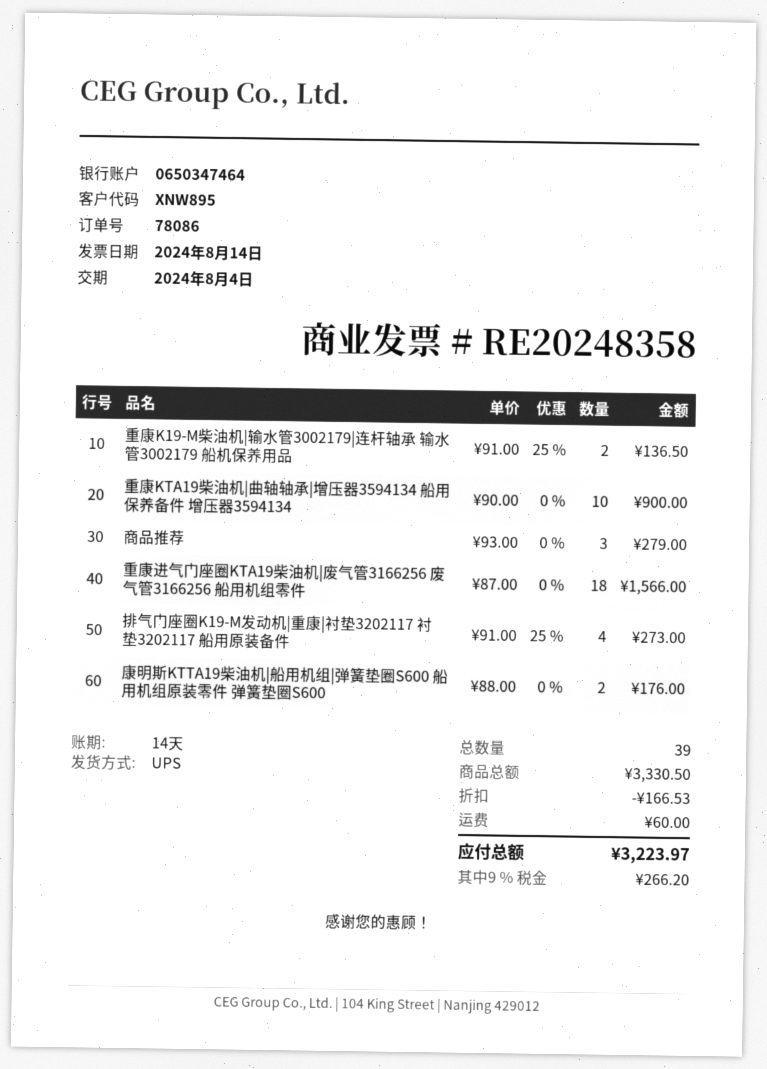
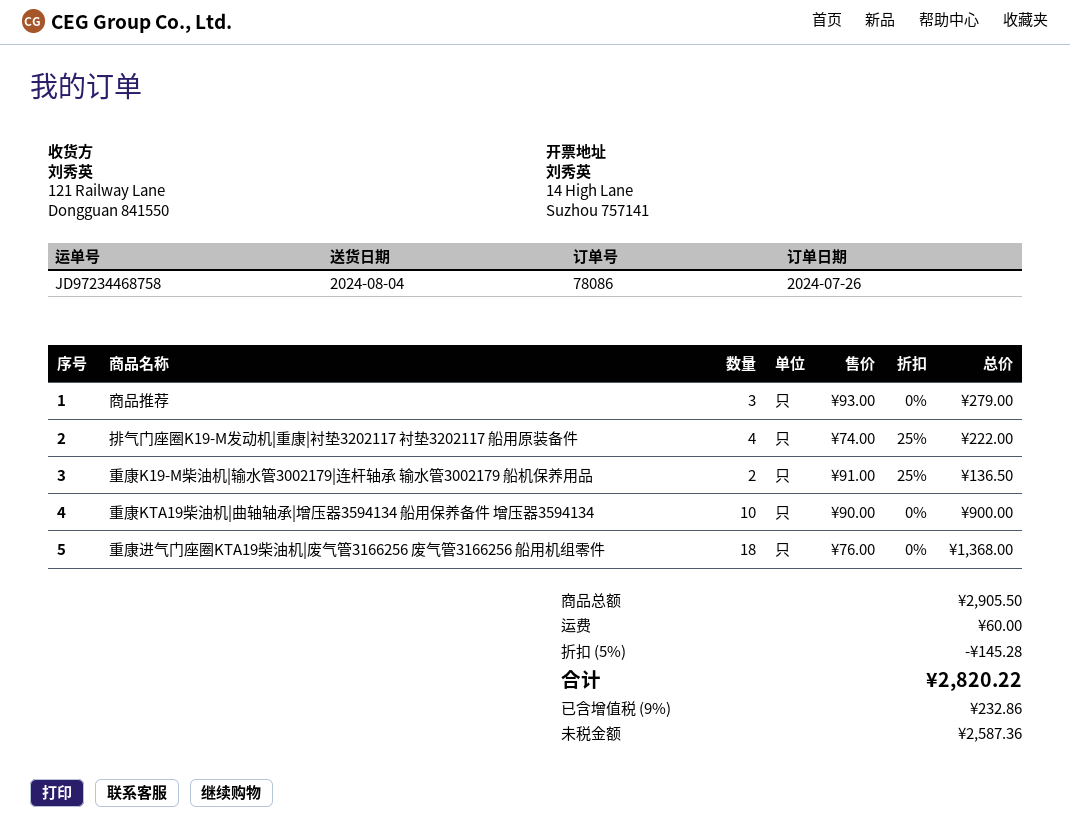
重康进气门座圈KTA19柴油机|废气管3166256 废气管3166256 船用机组零件: 18 x 87.00 = 1566.00 -> 18 x 76.00 = 1368.00
排气门座圈K19-M发动机|重康|衬垫3202117 衬垫3202117 船用原装备件: 4 x 91.00 - 25% = 273.00 -> 4 x 74.00 - 25% = 222.00
康明斯KTTA19柴油机|船用机组|弹簧垫圈S600 船用机组原装零件 弹簧垫圈S600: 2 x 88.00 = 176.00 -> none
subtotal: 3330.50 -> 2905.50
discount: 166.53 -> 145.28
tax: 9% = 266.20 -> 9% = 232.86
total: 3223.97 -> 2820.22

